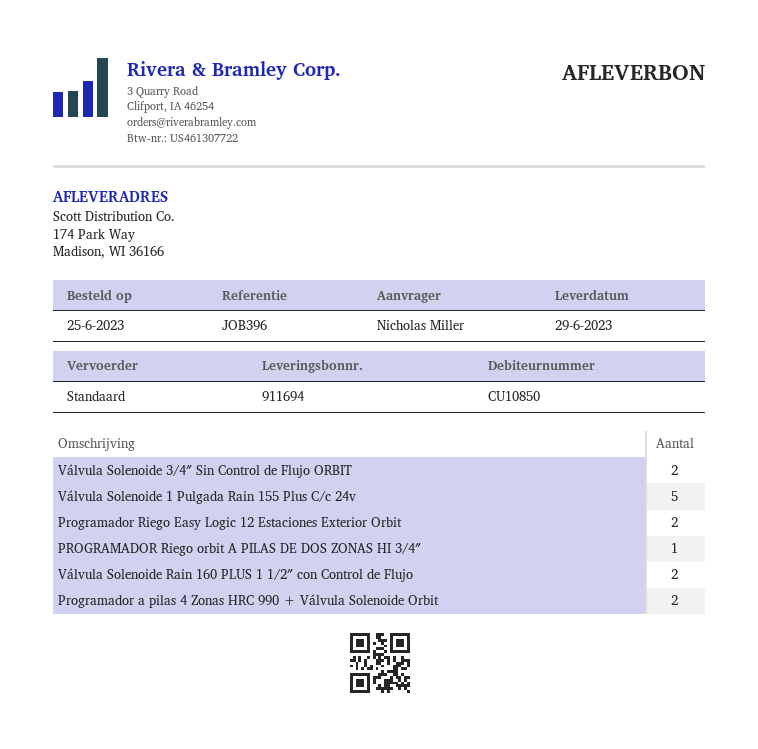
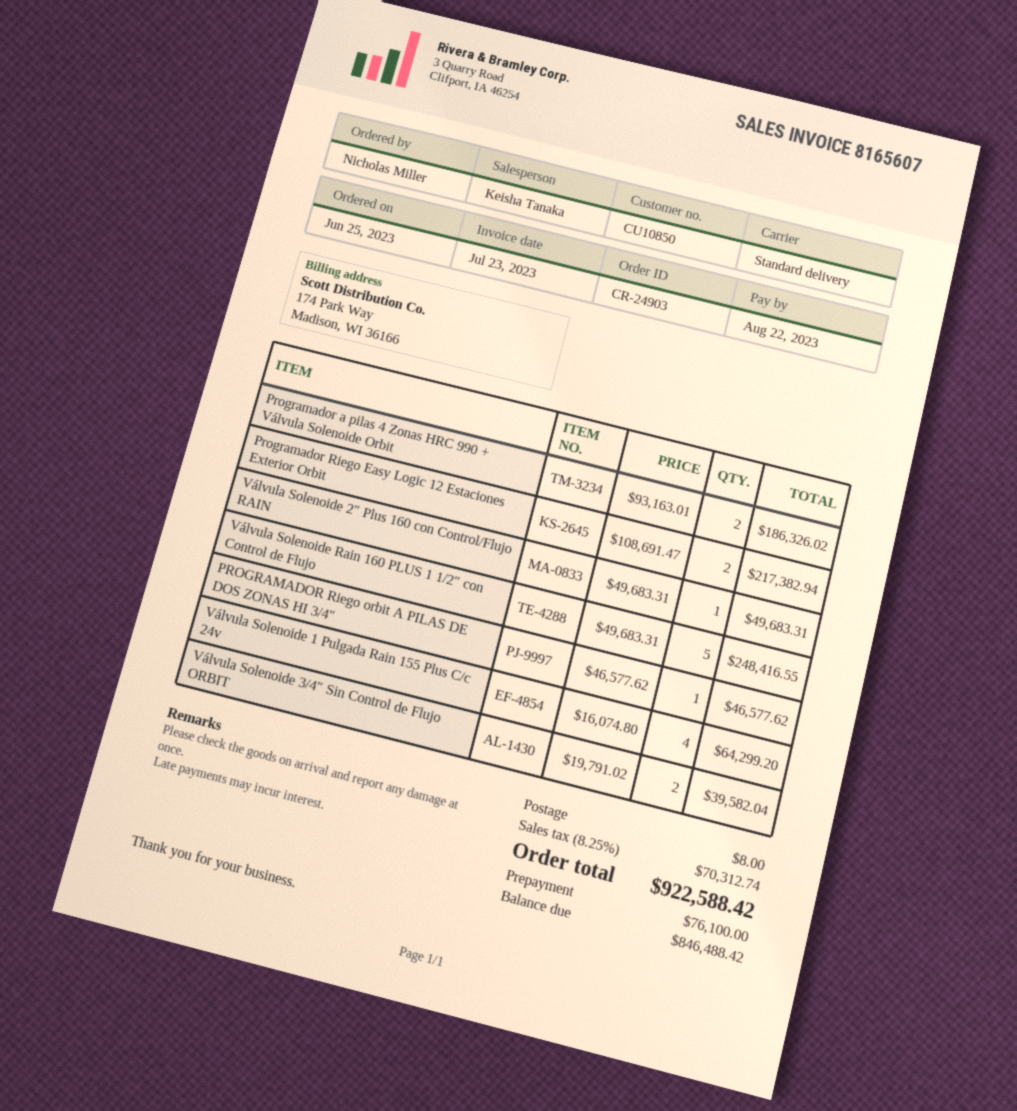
Válvula Solenoide 1 Pulgada Rain 155 Plus C/c 24v: 5 -> 4
Válvula Solenoide Rain 160 PLUS 1 1/2″ con Control de Flujo: 2 -> 5
Válvula Solenoide 2″ Plus 160 con Control/Flujo RAIN: none -> 1

